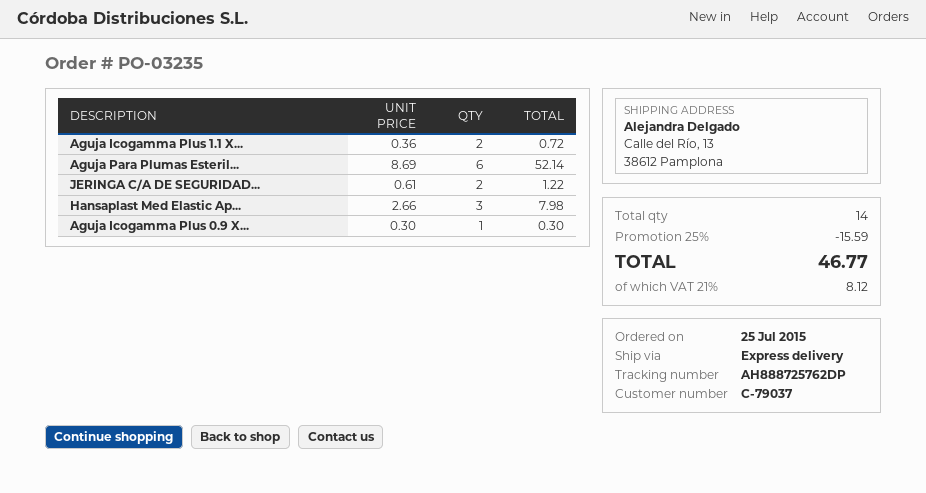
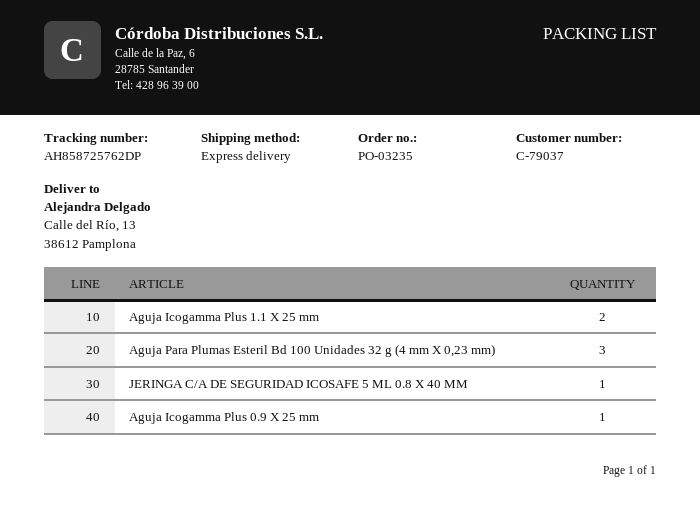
tracking number: AH888725762DP -> AH858725762DP
Aguja Para Plumas Esteril...: 6 -> 3
JERINGA C/A DE SEGURIDAD...: 2 -> 1
Hansaplast Med Elastic Ap...: 3 -> none

